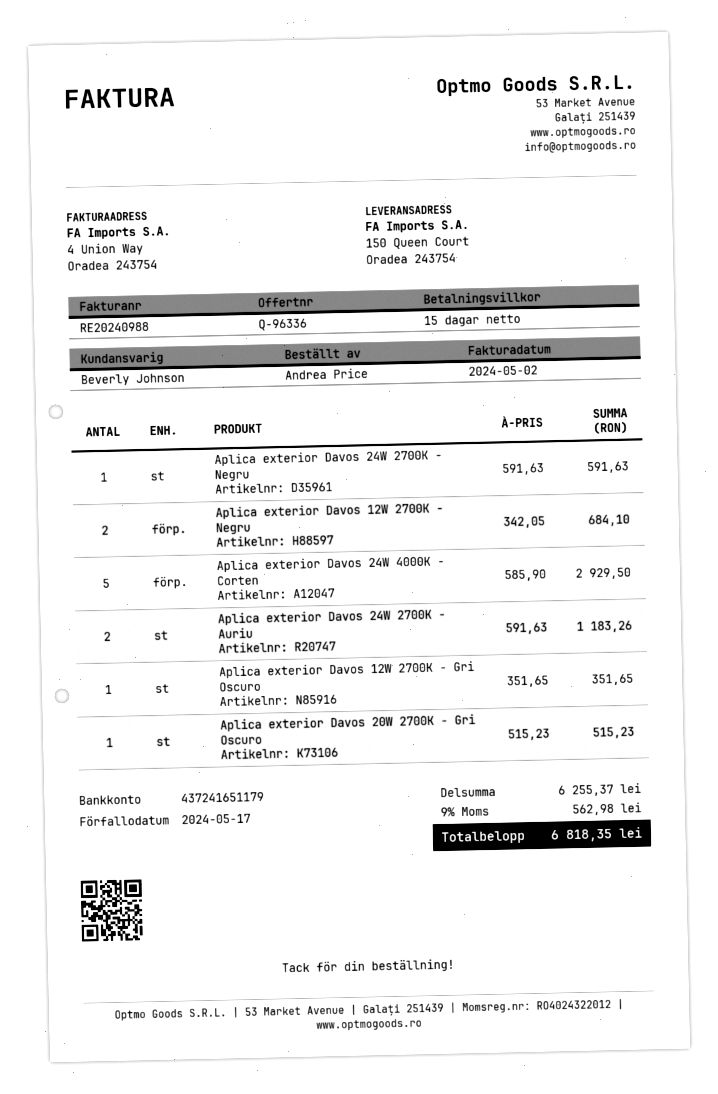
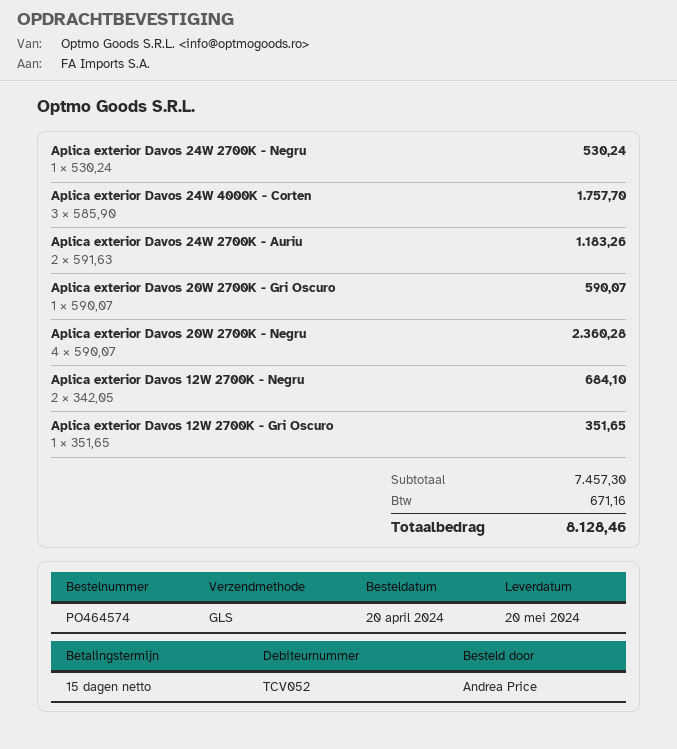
Aplica exterior Davos 24W 2700K - Negru: 1 x 591.63 = 591.63 -> 1 x 530.24 = 530.24
Aplica exterior Davos 24W 4000K - Corten: 5 x 585.90 = 2929.50 -> 3 x 585.90 = 1757.70
Aplica exterior Davos 20W 2700K - Gri Oscuro: 1 x 515.23 = 515.23 -> 1 x 590.07 = 590.07
Aplica exterior Davos 20W 2700K - Negru: none -> 4 x 590.07 = 2360.28
subtotal: 6255.37 -> 7457.30
tax: 562.98 -> 671.16
total: 6818.35 -> 8128.46

